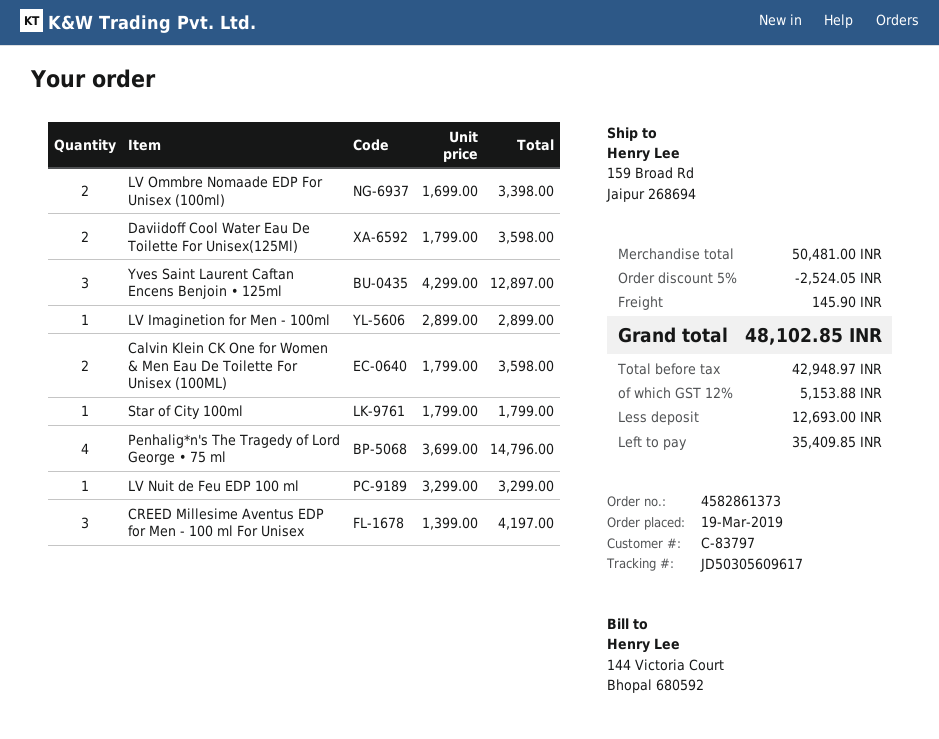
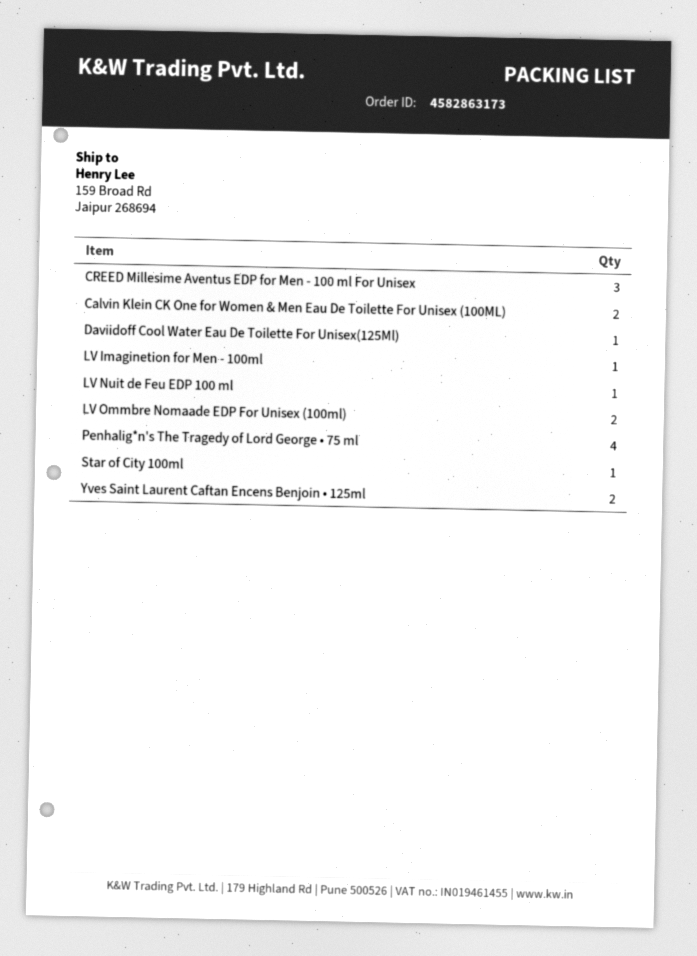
order number: 4582861373 -> 4582863173
Daviidoff Cool Water Eau De Toilette For Unisex(125Ml): 2 -> 1
Yves Saint Laurent Caftan Encens Benjoin • 125ml: 3 -> 2

